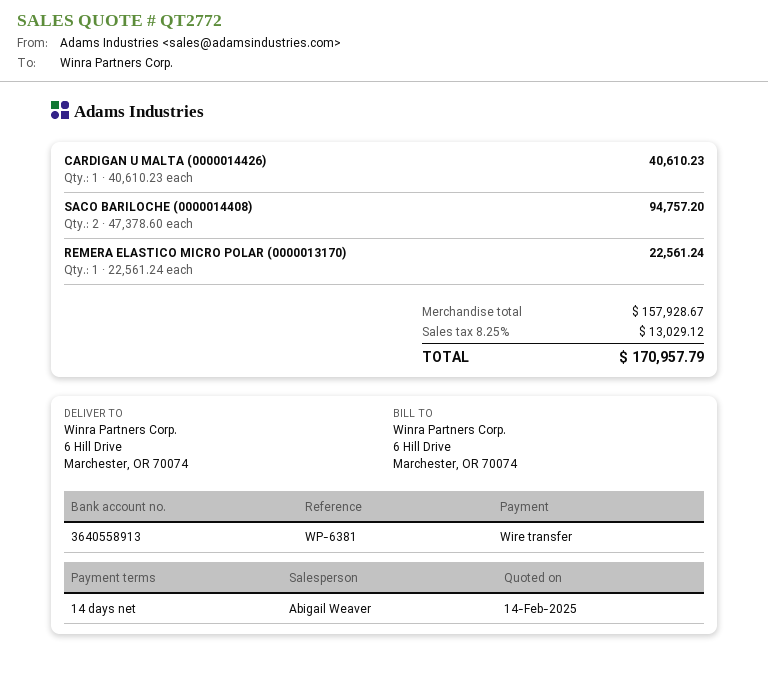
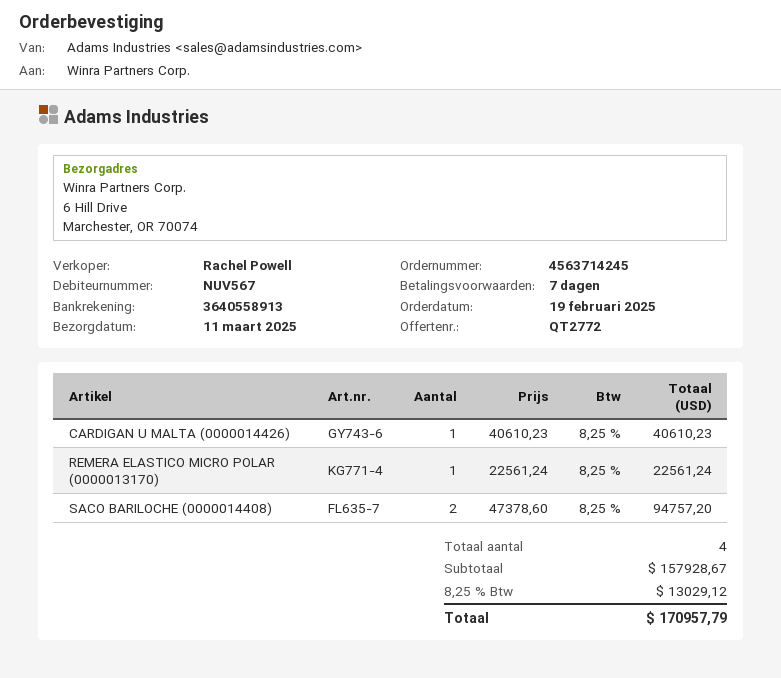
payment terms: 14 days -> 7 days
sales rep: Abigail Weaver -> Rachel Powell

